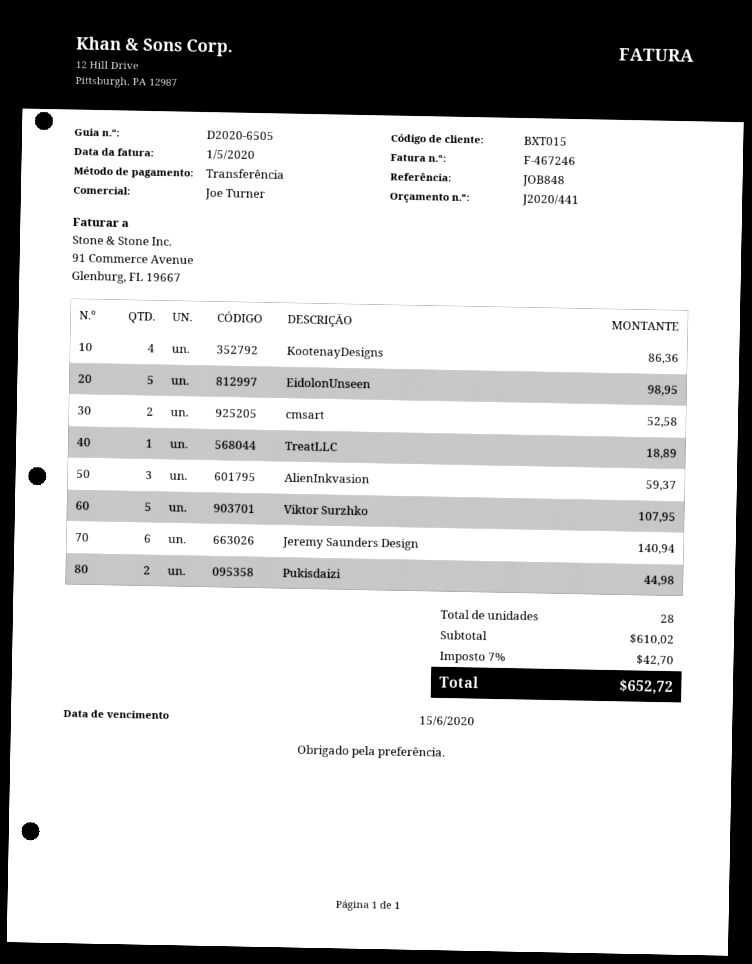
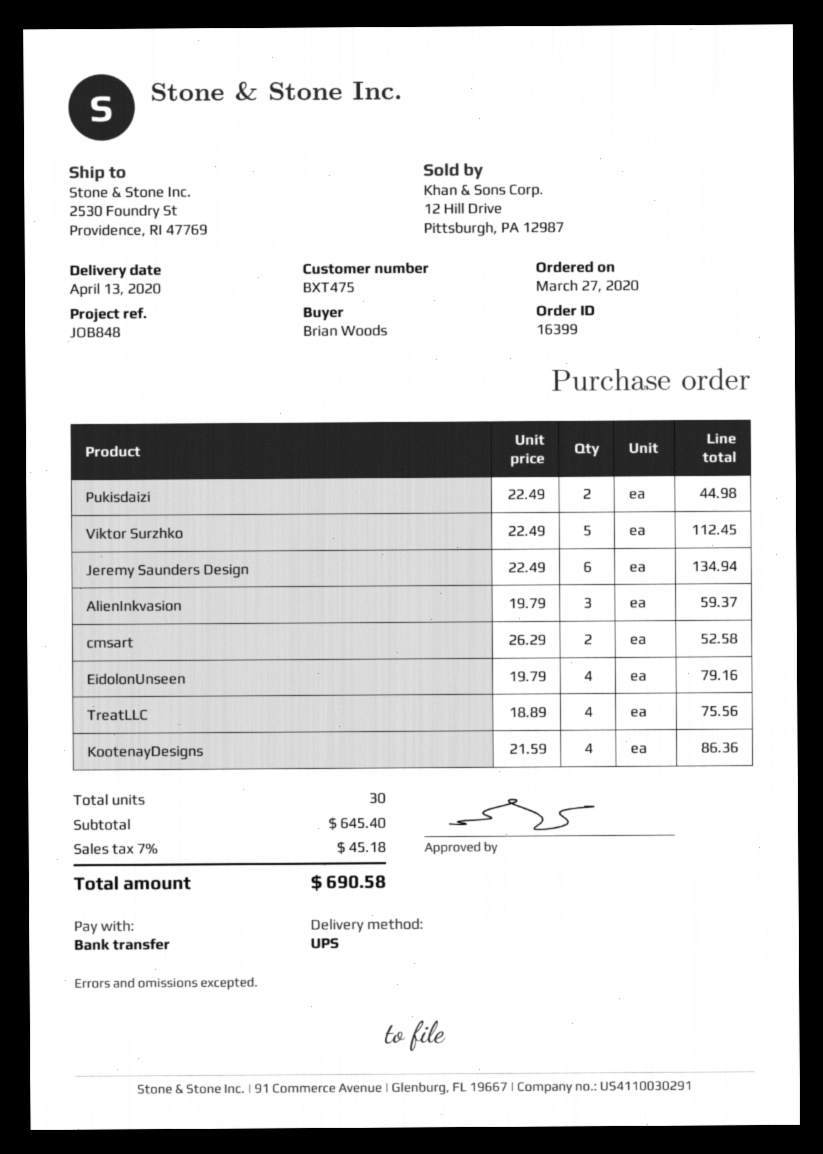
customer number: BXT015 -> BXT475
EidolonUnseen: 5 for 98.95 -> 4 for 79.16
TreatLLC: 1 for 18.89 -> 4 for 75.56
Viktor Surzhko: 5 for 107.95 -> 5 for 112.45
Jeremy Saunders Design: 6 for 140.94 -> 6 for 134.94
total quantity: 28 -> 30
subtotal: 610.02 -> 645.40
tax: 7% = 42.70 -> 7% = 45.18
total: 652.72 -> 690.58

